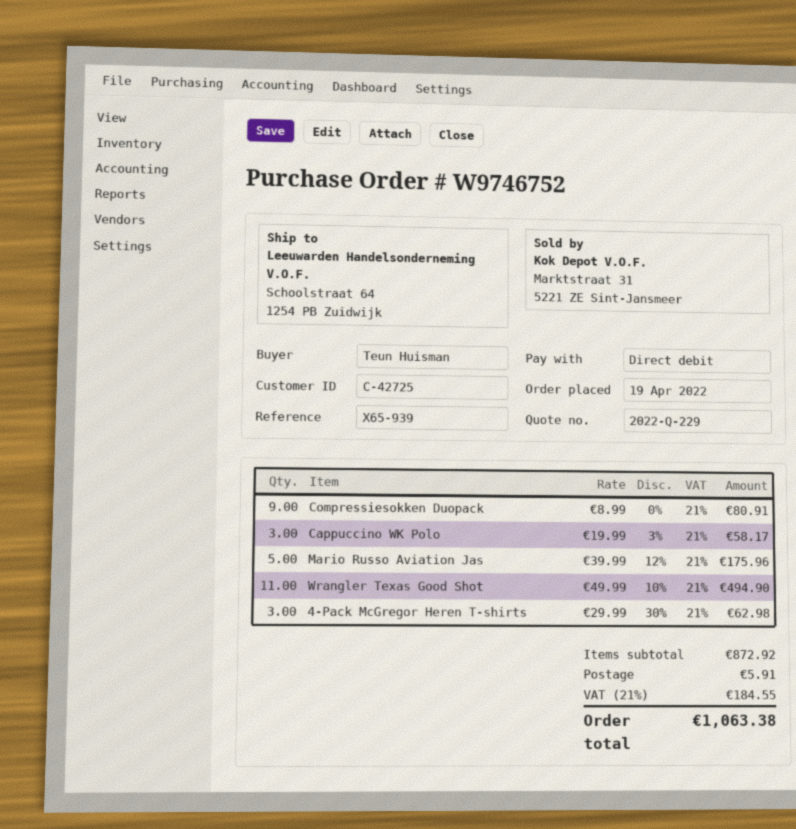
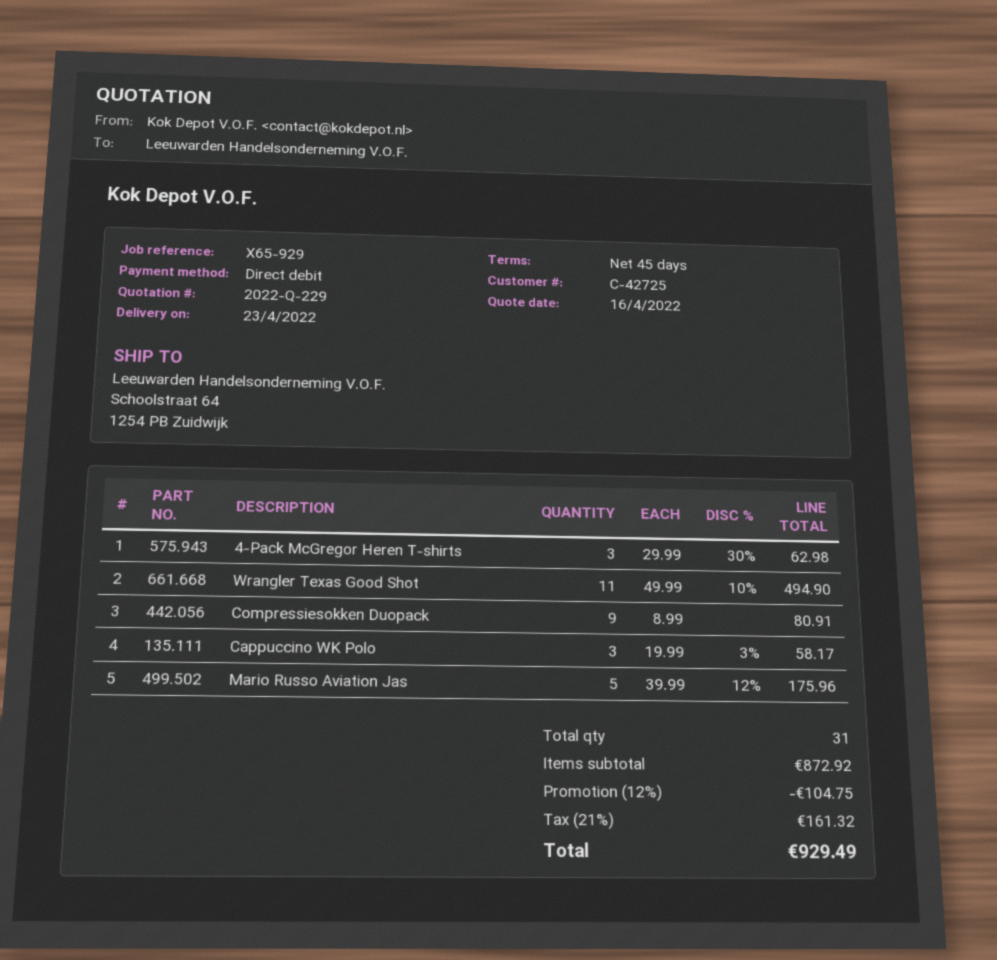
reference: X65-939 -> X65-929
discount: none -> 12% = 104.75
shipping: 5.91 -> none
tax: 21% = 184.55 -> 21% = 161.32
total: 1063.38 -> 929.49

